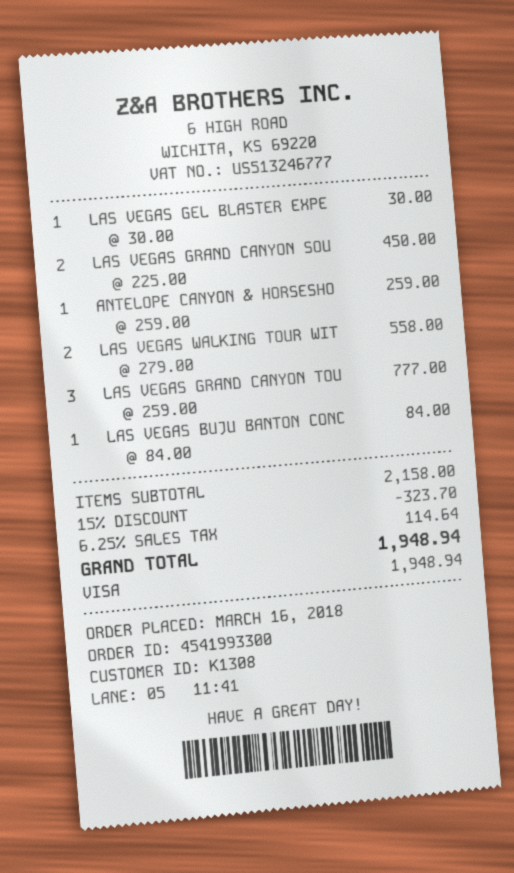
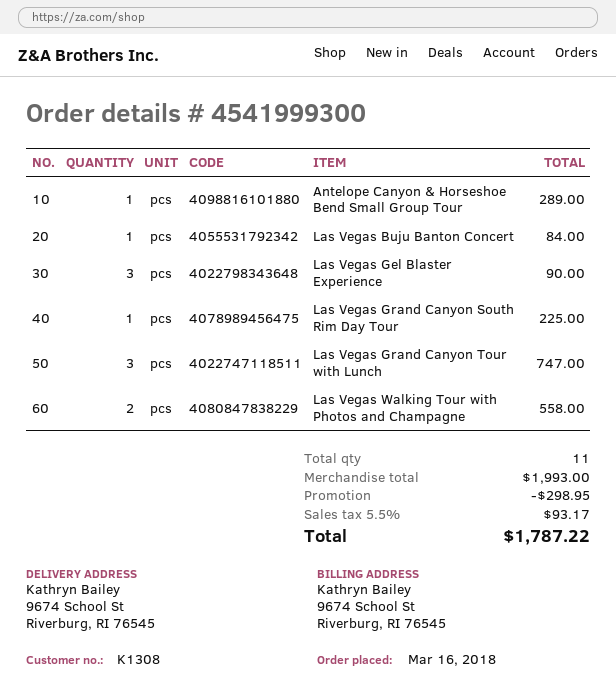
order number: 4541993300 -> 4541999300
LAS VEGAS GEL BLASTER EXPE: 1 for 30.00 -> 3 for 90.00
LAS VEGAS GRAND CANYON SOU: 2 for 450.00 -> 1 for 225.00
ANTELOPE CANYON & HORSESHO: 1 for 259.00 -> 1 for 289.00
LAS VEGAS GRAND CANYON TOU: 3 for 777.00 -> 3 for 747.00
subtotal: 2158.00 -> 1993.00
discount: 323.70 -> 298.95
tax: 6.25% = 114.64 -> 5.5% = 93.17
total: 1948.94 -> 1787.22

